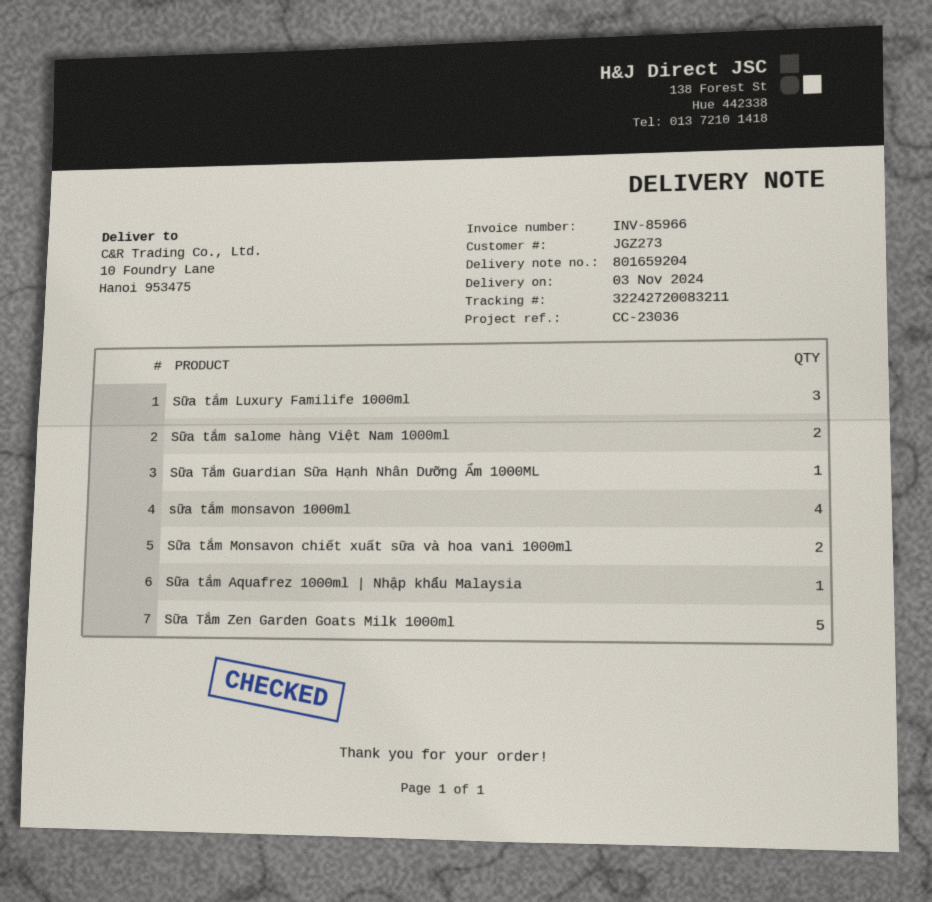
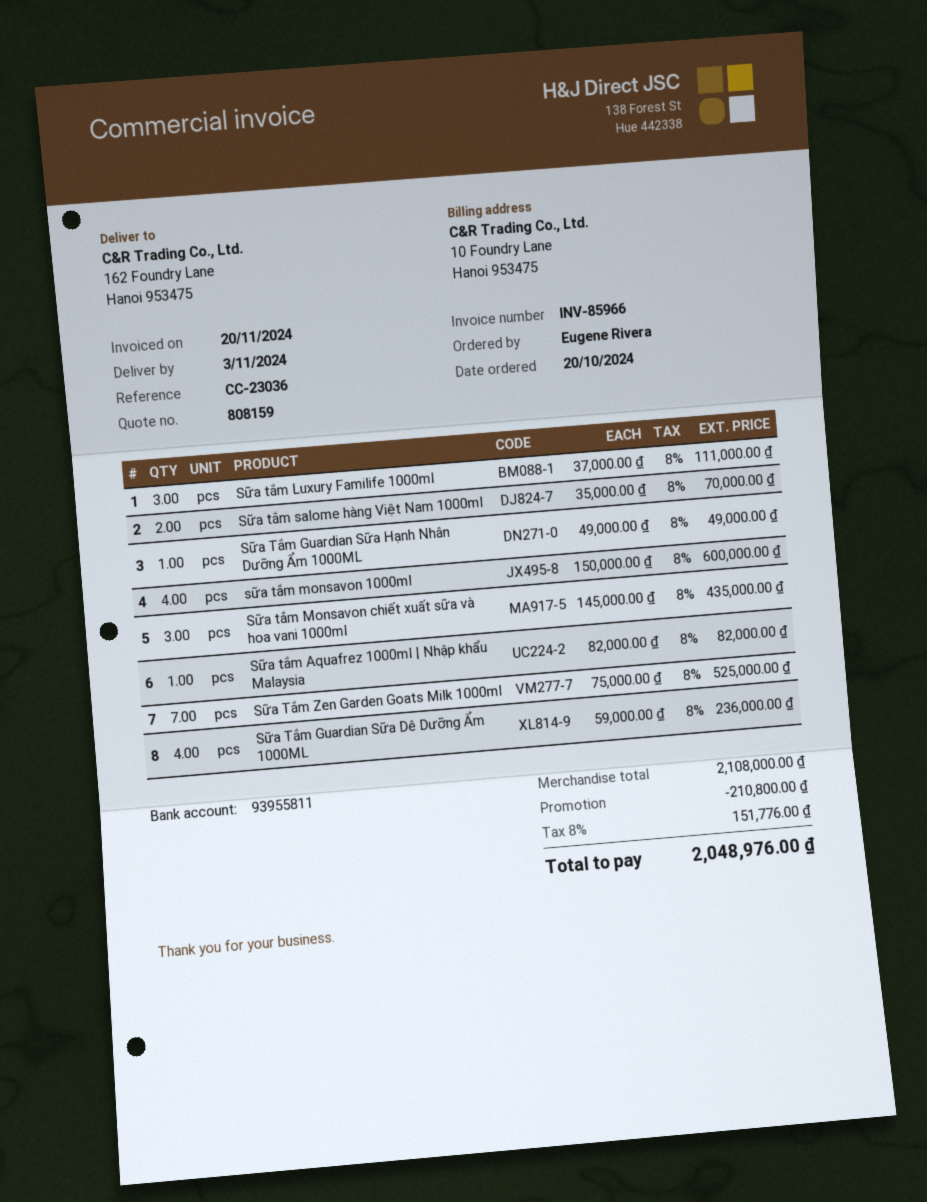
ship to: 10 Foundry Lane, Hanoi 953475 -> 162 Foundry Lane, Hanoi 953475
Sữa tắm Monsavon chiết xuất sữa và hoa vani 1000ml: 2 -> 3
Sữa Tắm Zen Garden Goats Milk 1000ml: 5 -> 7
Sữa Tắm Guardian Sữa Dê Dưỡng Ẩm 1000ML: none -> 4

